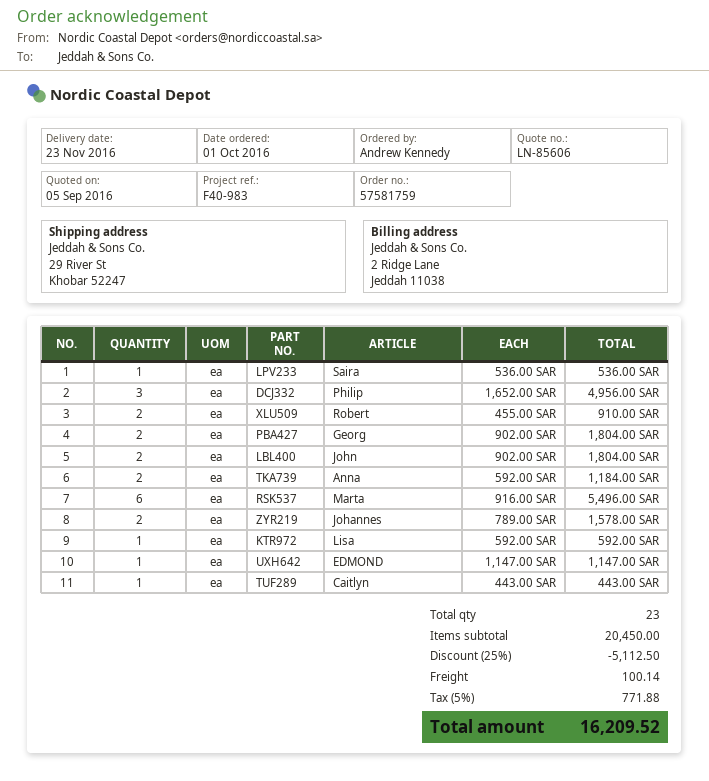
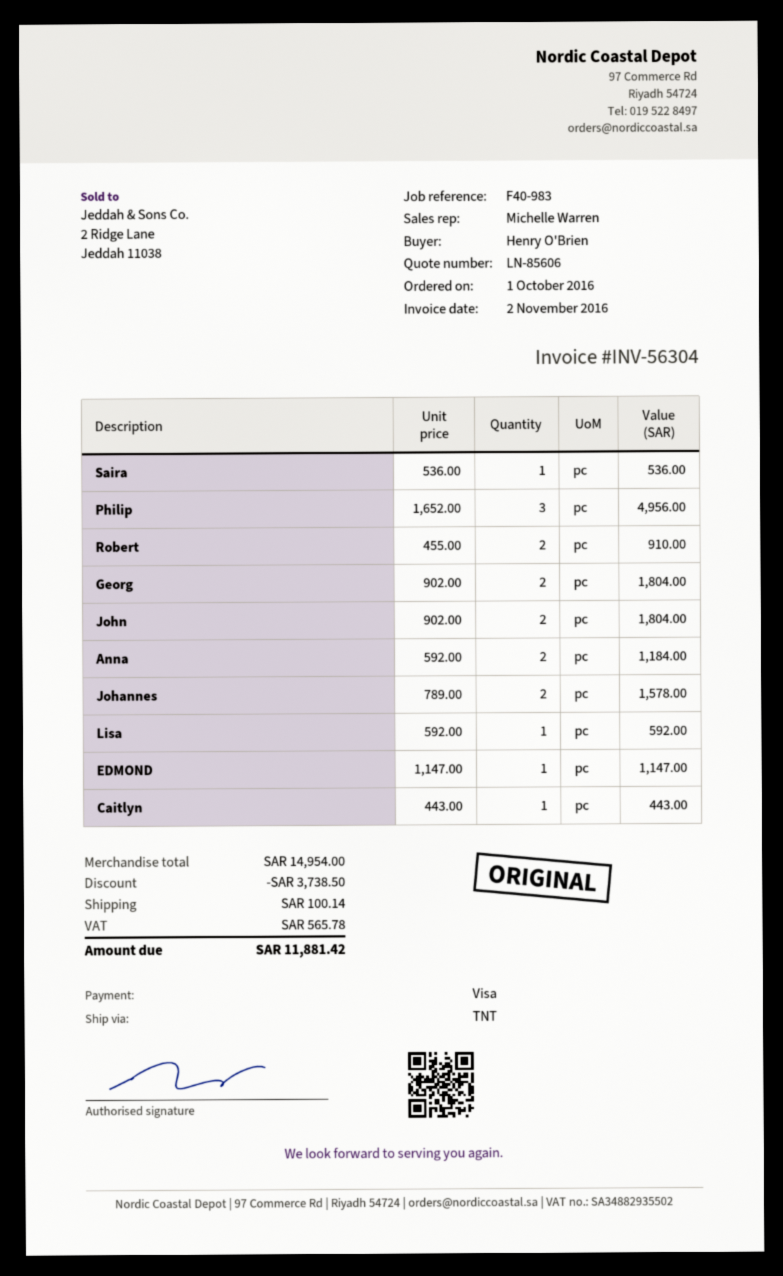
ordered by: Andrew Kennedy -> Henry O'Brien
Marta: 6 x 916.00 = 5496.00 -> none
subtotal: 20450.00 -> 14954.00
discount: 5112.50 -> 3738.50
tax: 771.88 -> 565.78
total: 16209.52 -> 11881.42

